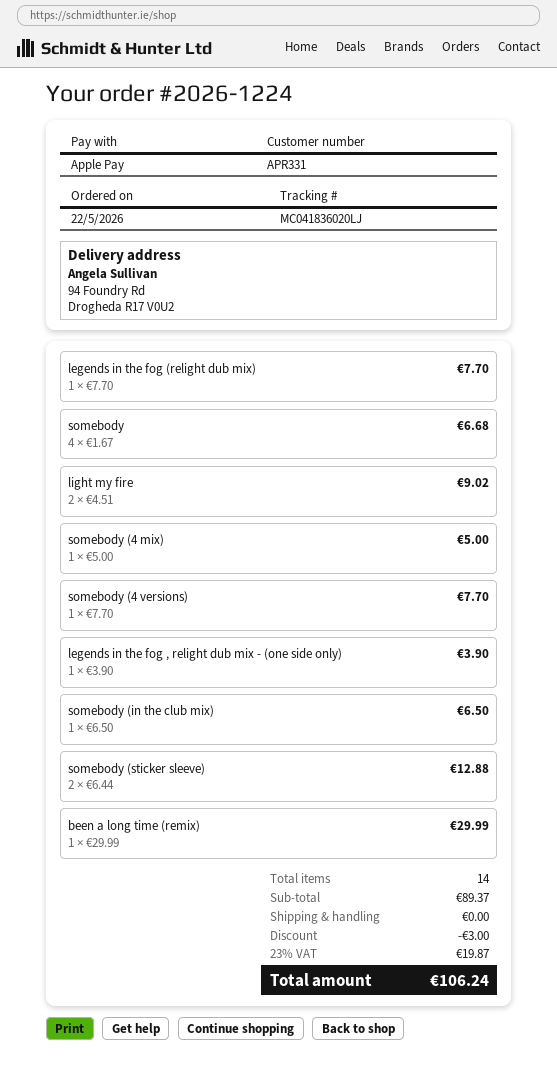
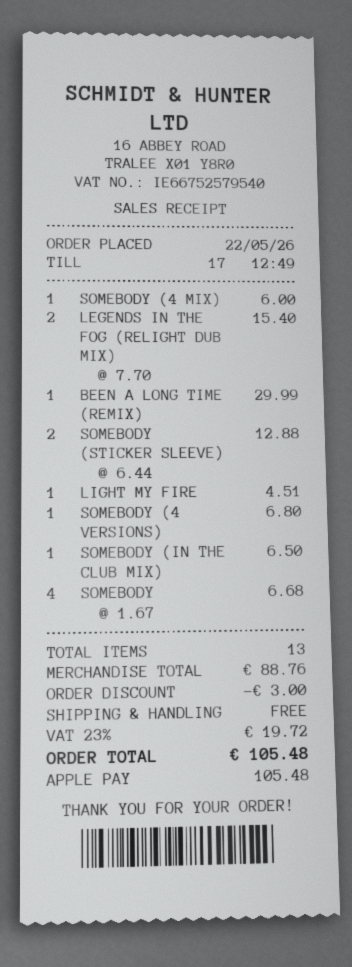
legends in the fog (relight dub mix): 1 x 7.70 = 7.70 -> 2 x 7.70 = 15.40
light my fire: 2 x 4.51 = 9.02 -> 1 x 4.51 = 4.51
somebody (4 mix): 1 x 5.00 = 5.00 -> 1 x 6.00 = 6.00
somebody (4 versions): 1 x 7.70 = 7.70 -> 1 x 6.80 = 6.80
legends in the fog , relight dub mix - (one side only): 1 x 3.90 = 3.90 -> none
total quantity: 14 -> 13
subtotal: 89.37 -> 88.76
tax: 23% = 19.87 -> 23% = 19.72
total: 106.24 -> 105.48

